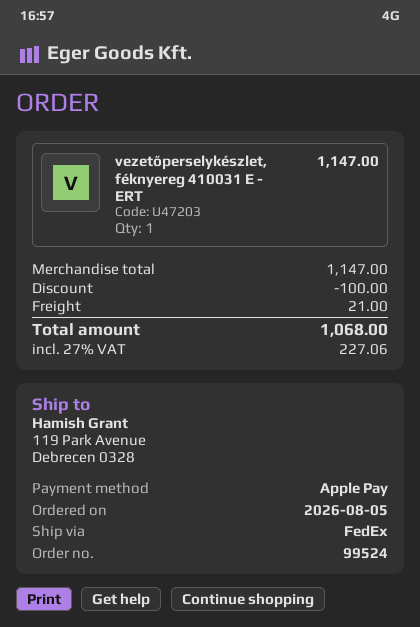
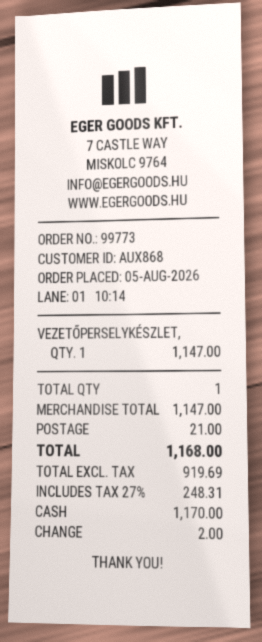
order number: 99524 -> 99773
payment method: Apple Pay -> cash
discount: 100.00 -> none
tax: 27% = 227.06 -> 27% = 248.31
total: 1068.00 -> 1168.00

